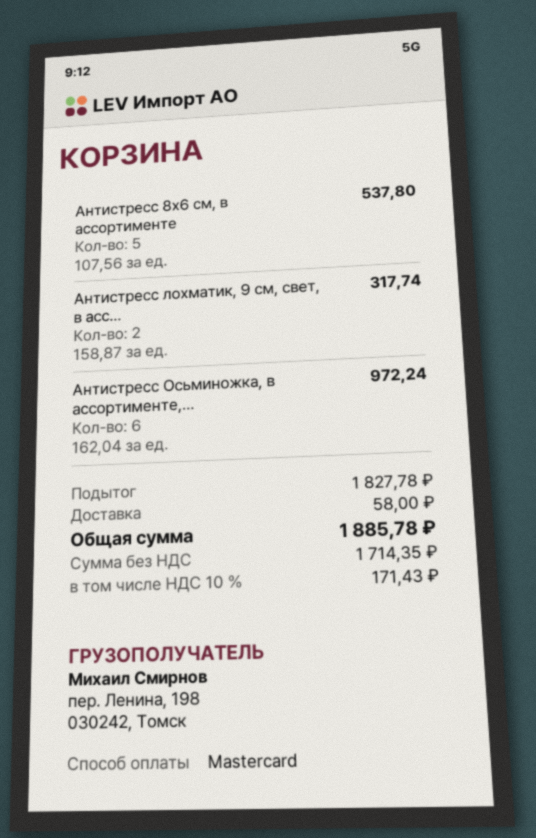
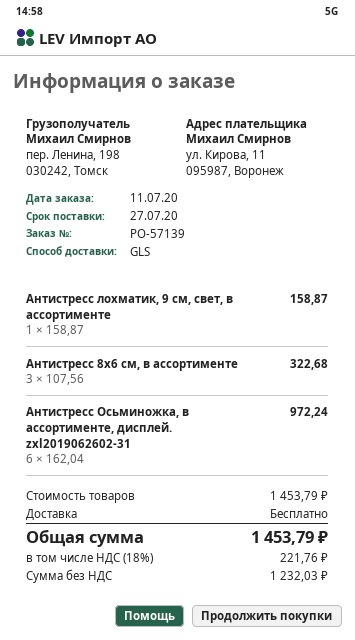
Антистресс 8х6 см, в ассортименте: 5 x 107.56 = 537.80 -> 3 x 107.56 = 322.68
Антистресс лохматик, 9 см, свет, в асс...: 2 x 158.87 = 317.74 -> 1 x 158.87 = 158.87
subtotal: 1827.78 -> 1453.79
shipping: 58.00 -> 0.00
net: 1714.35 -> 1232.03
tax: 10% = 171.43 -> 18% = 221.76
total: 1885.78 -> 1453.79

